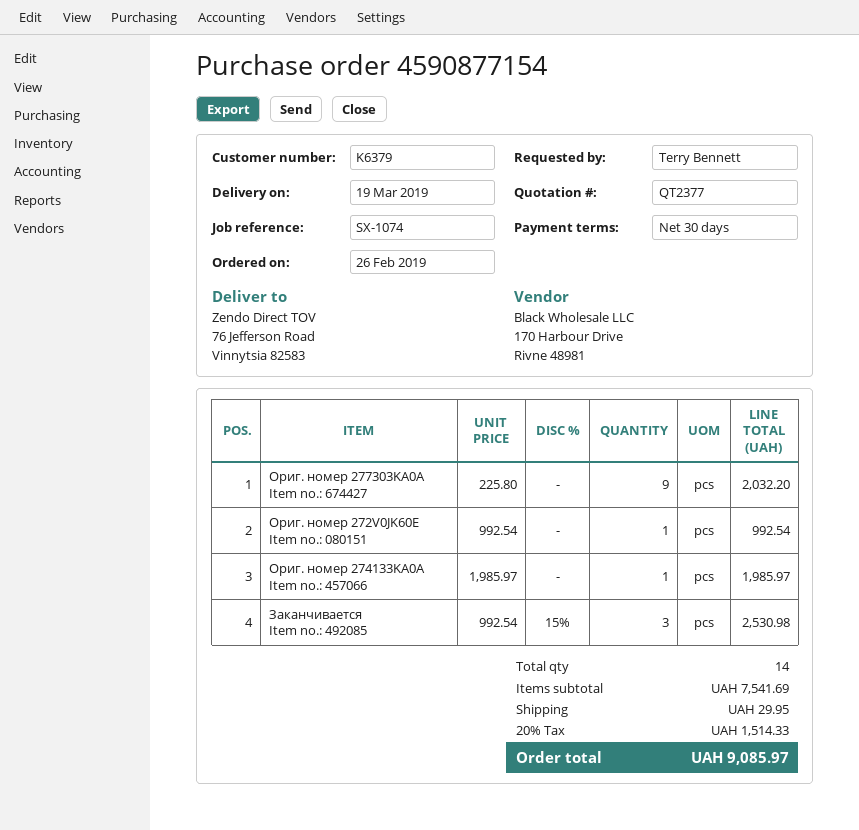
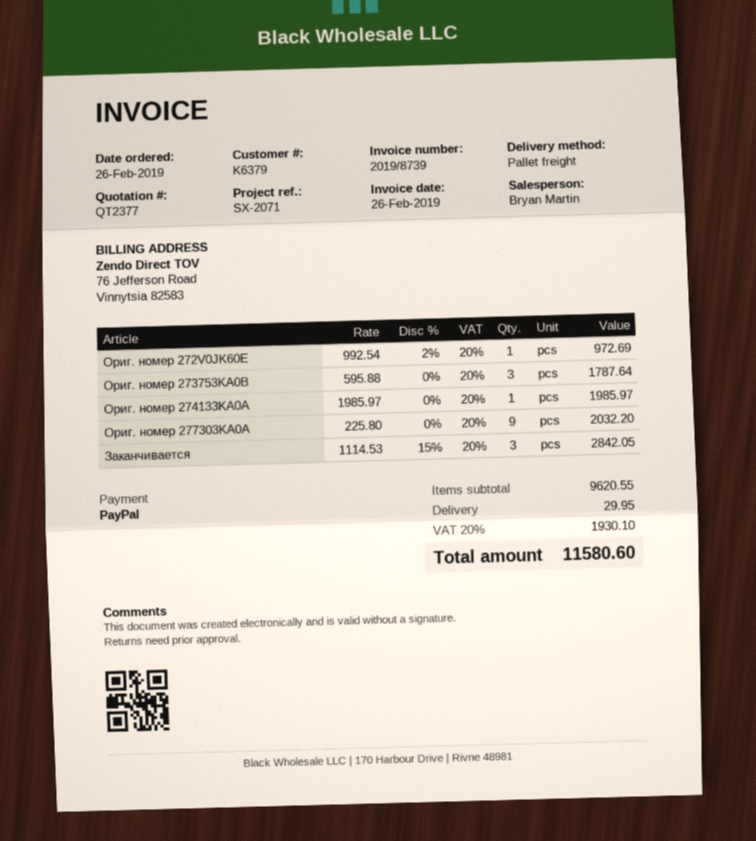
reference: SX-1074 -> SX-2071
Ориг. номер 272V0JK60E: 1 x 992.54 = 992.54 -> 1 x 992.54 - 2% = 972.69
Заканчивается: 3 x 992.54 - 15% = 2530.98 -> 3 x 1114.53 - 15% = 2842.05
Ориг. номер 273753KA0B: none -> 3 x 595.88 = 1787.64
subtotal: 7541.69 -> 9620.55
tax: 20% = 1514.33 -> 20% = 1930.10
total: 9085.97 -> 11580.60

